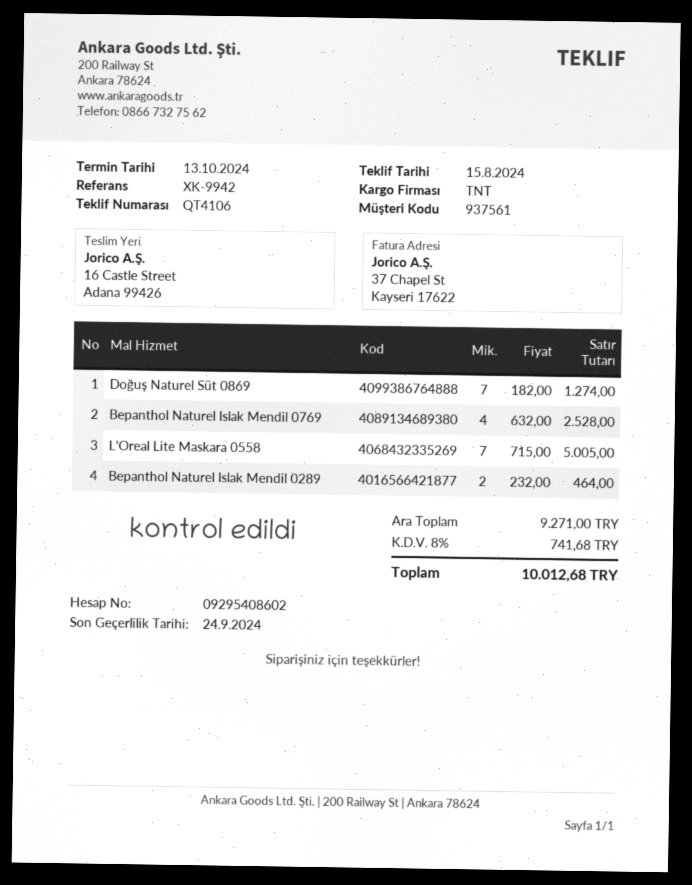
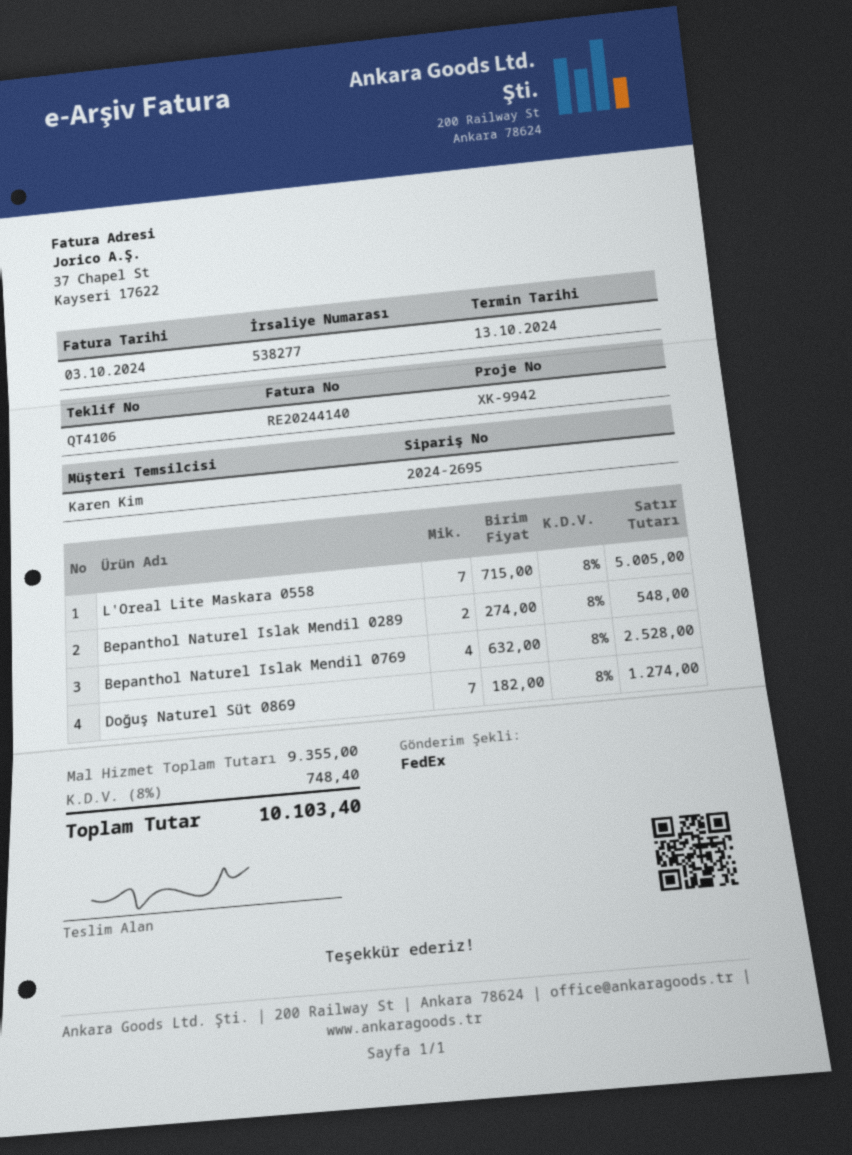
shipping method: TNT -> FedEx
Bepanthol Naturel Islak Mendil 0289: 2 x 232.00 = 464.00 -> 2 x 274.00 = 548.00
subtotal: 9271.00 -> 9355.00
tax: 8% = 741.68 -> 8% = 748.40
total: 10012.68 -> 10103.40

